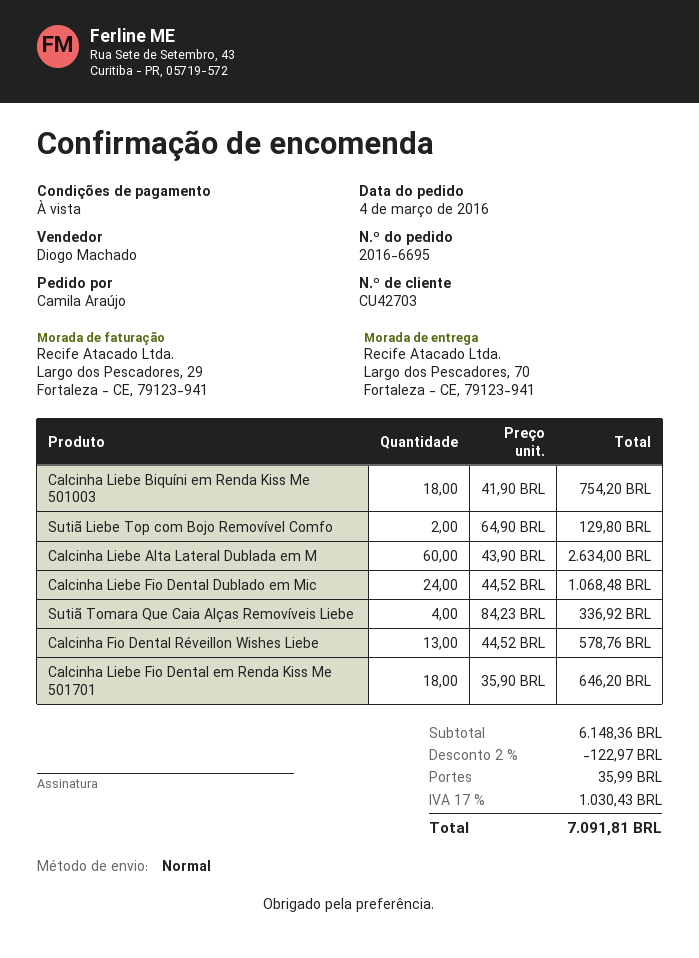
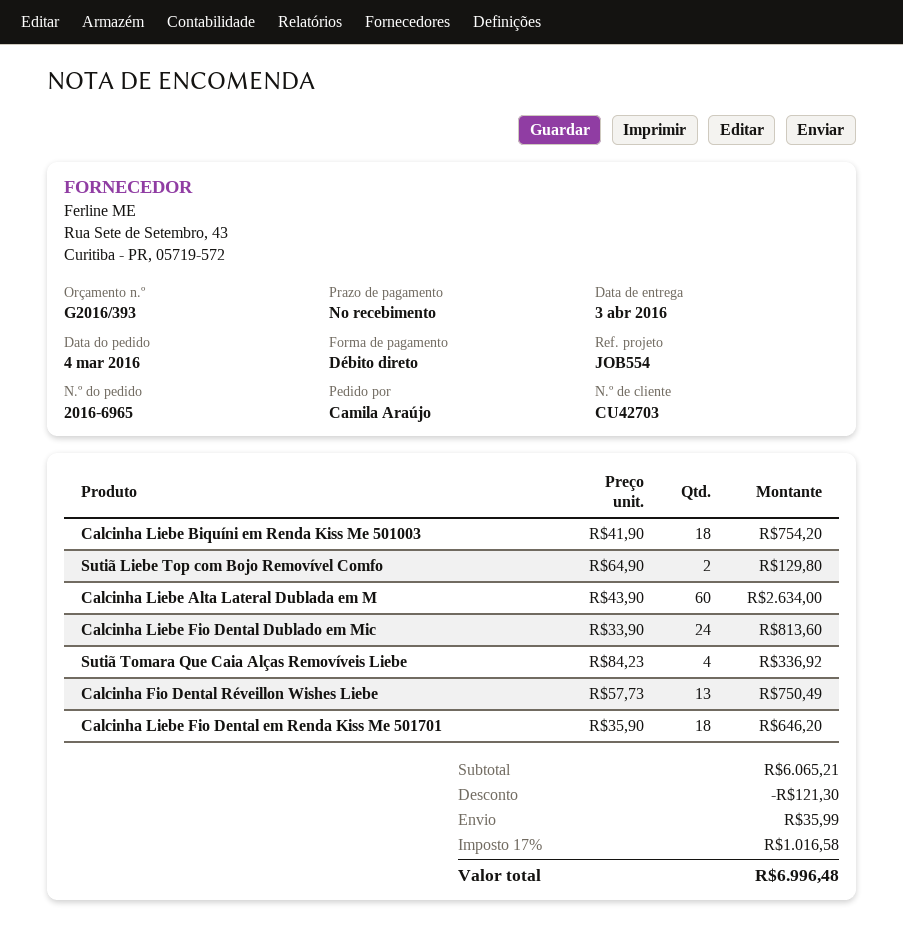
order number: 2016-6695 -> 2016-6965
Calcinha Liebe Fio Dental Dublado em Mic: 24 x 44.52 = 1068.48 -> 24 x 33.90 = 813.60
Calcinha Fio Dental Réveillon Wishes Liebe: 13 x 44.52 = 578.76 -> 13 x 57.73 = 750.49
subtotal: 6148.36 -> 6065.21
discount: 122.97 -> 121.30
tax: 17% = 1030.43 -> 17% = 1016.58
total: 7091.81 -> 6996.48

